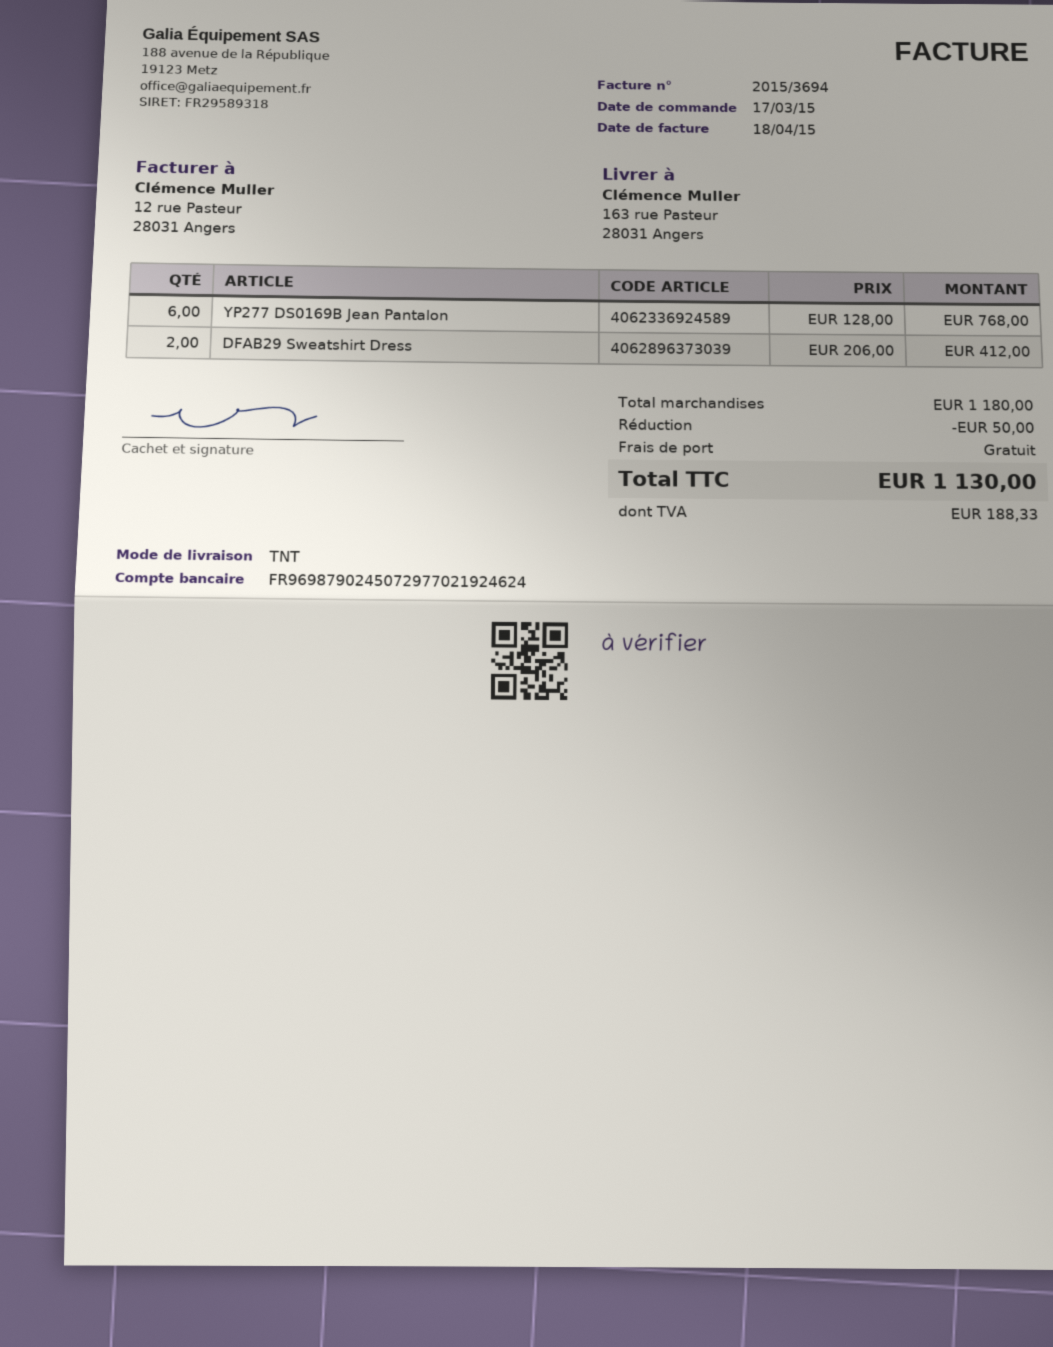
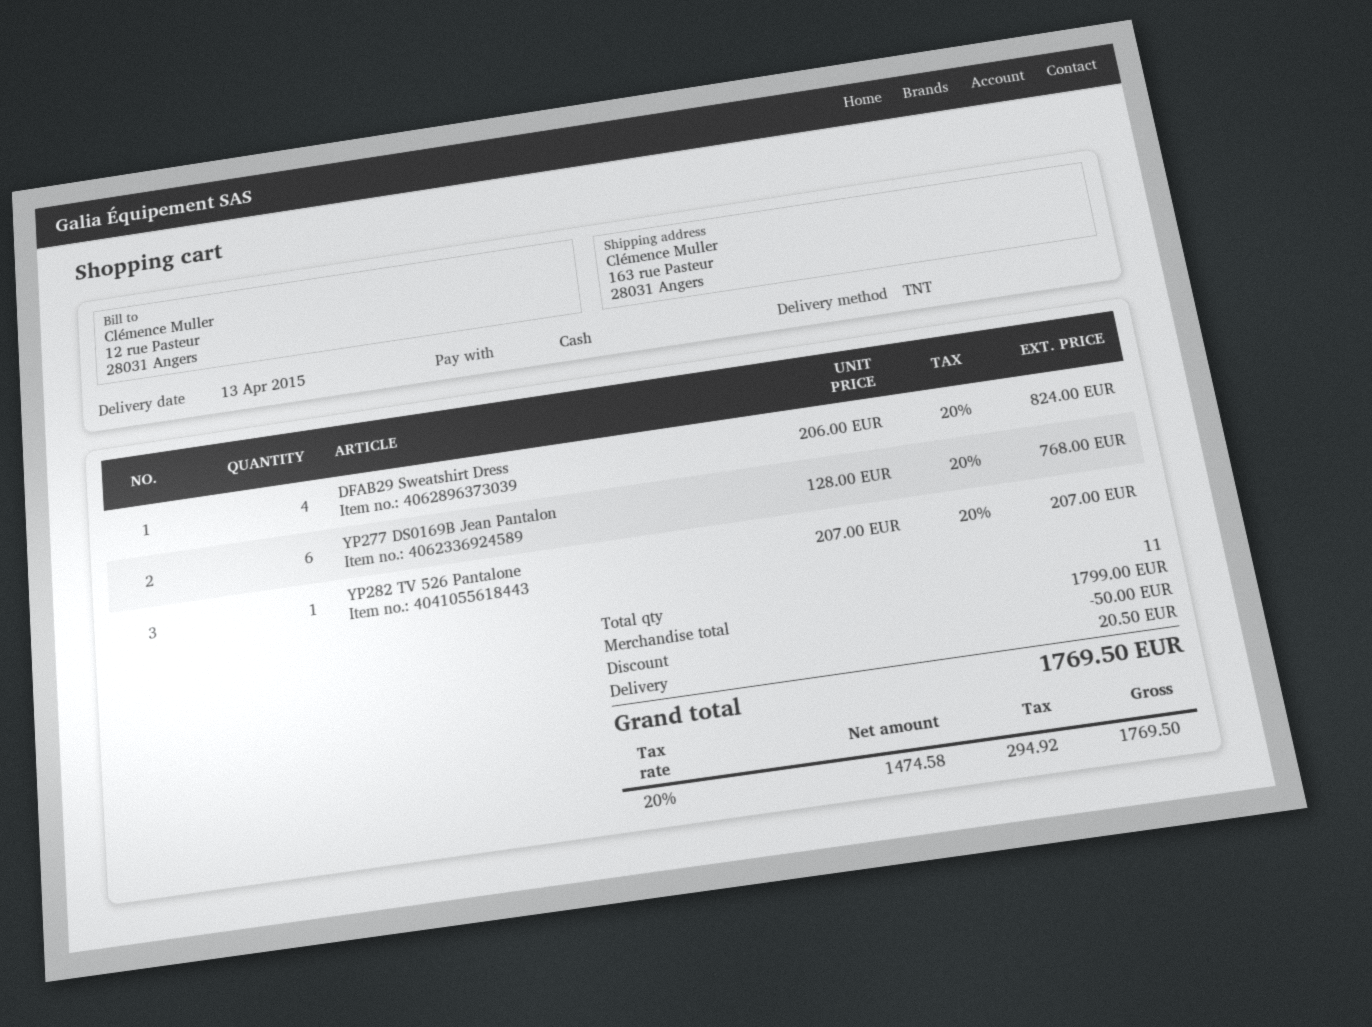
DFAB29 Sweatshirt Dress: 2 x 206.00 = 412.00 -> 4 x 206.00 = 824.00
YP282 TV 526 Pantalone: none -> 1 x 207.00 = 207.00
subtotal: 1180.00 -> 1799.00
shipping: 0.00 -> 20.50
tax: 188.33 -> 294.92
total: 1130.00 -> 1769.50

